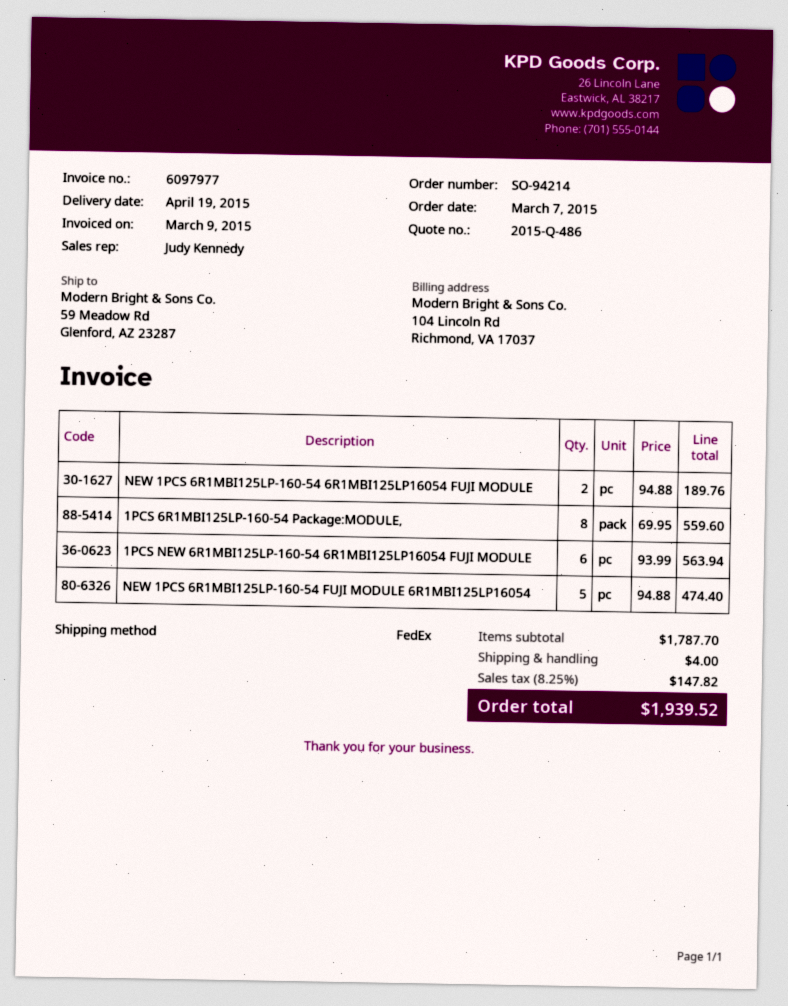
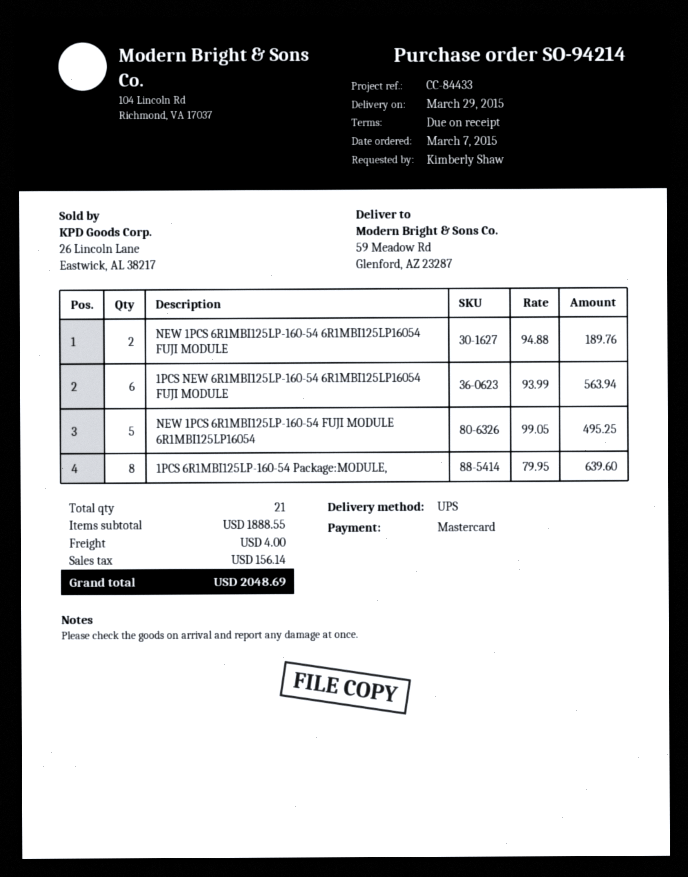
delivery date: 2015-04-19 -> 2015-03-29
shipping method: FedEx -> UPS
1PCS 6R1MBI125LP-160-54 Package:MODULE,: 8 x 69.95 = 559.60 -> 8 x 79.95 = 639.60
NEW 1PCS 6R1MBI125LP-160-54 FUJI MODULE 6R1MBI125LP16054: 5 x 94.88 = 474.40 -> 5 x 99.05 = 495.25
subtotal: 1787.70 -> 1888.55
tax: 147.82 -> 156.14
total: 1939.52 -> 2048.69

